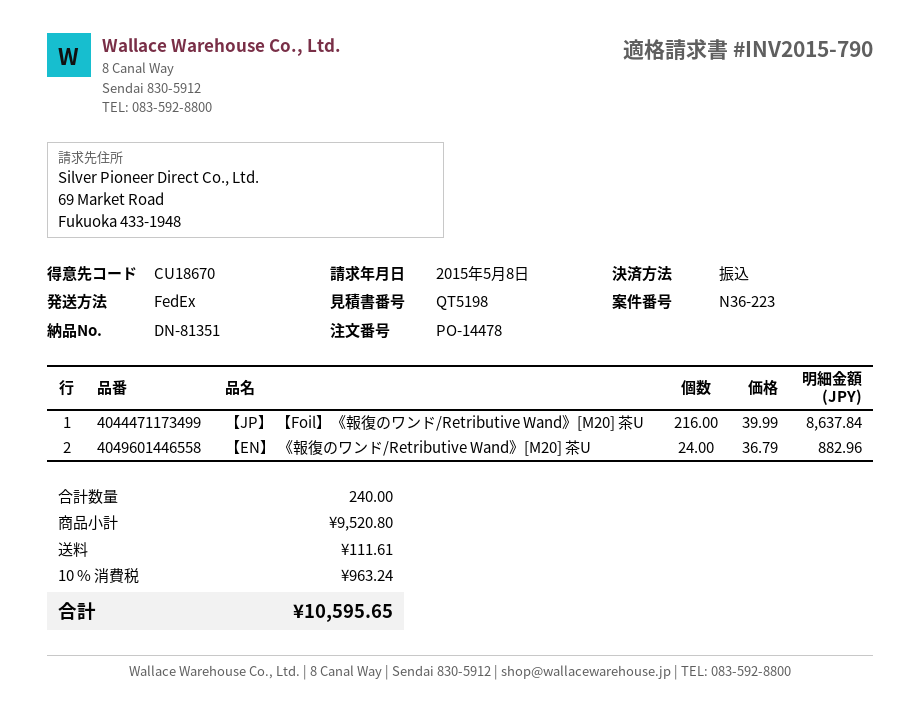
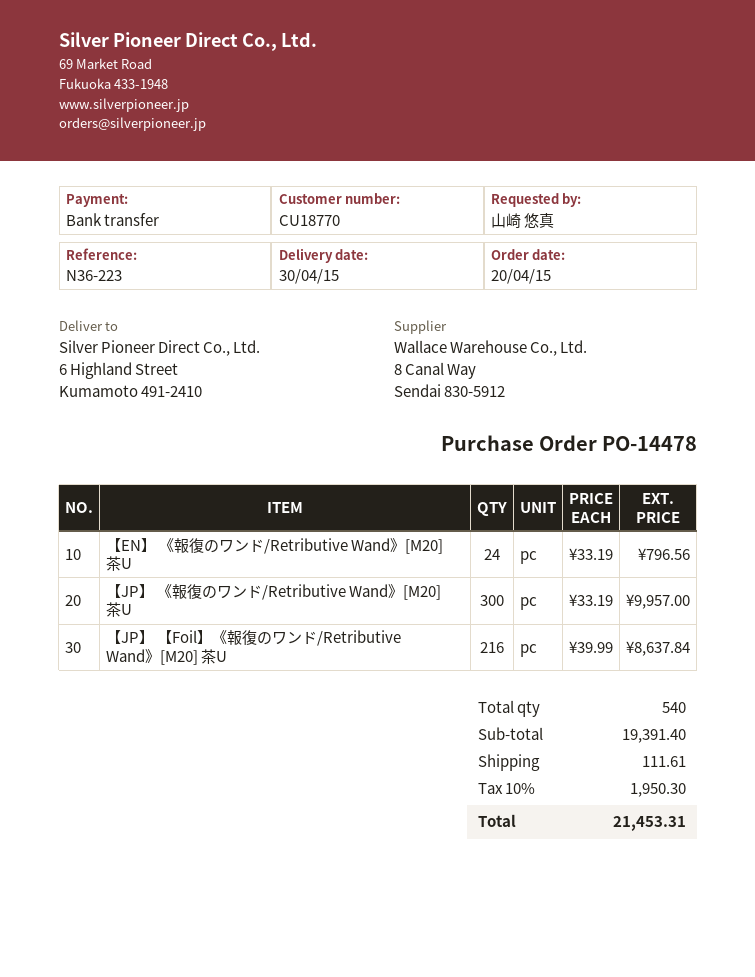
customer number: CU18670 -> CU18770
【EN】 《報復のワンド/Retributive Wand》[M20] 茶U: 24 x 36.79 = 882.96 -> 24 x 33.19 = 796.56
【JP】 《報復のワンド/Retributive Wand》[M20] 茶U: none -> 300 x 33.19 = 9957.00
total quantity: 240 -> 540
subtotal: 9520.80 -> 19391.40
tax: 10% = 963.24 -> 10% = 1950.30
total: 10595.65 -> 21453.31

